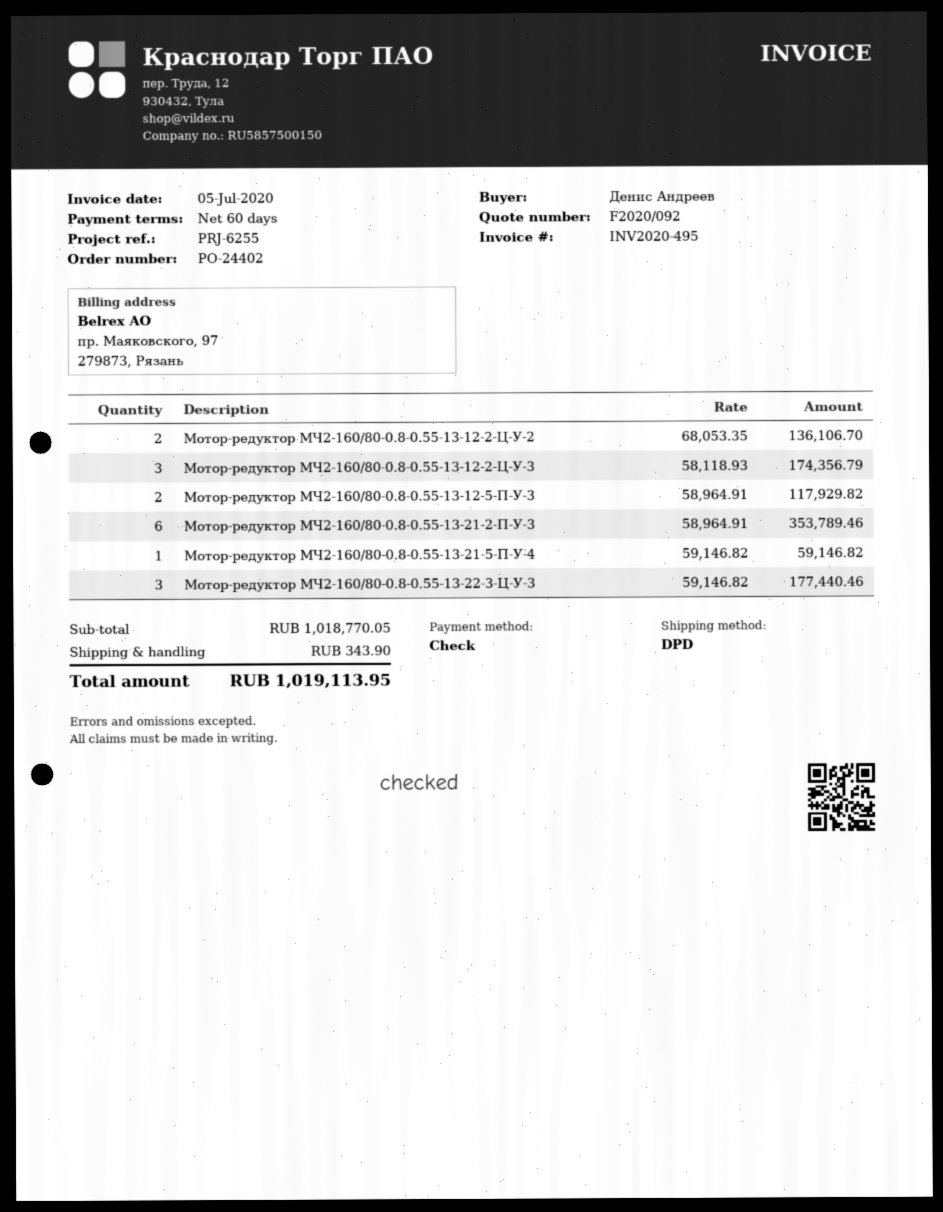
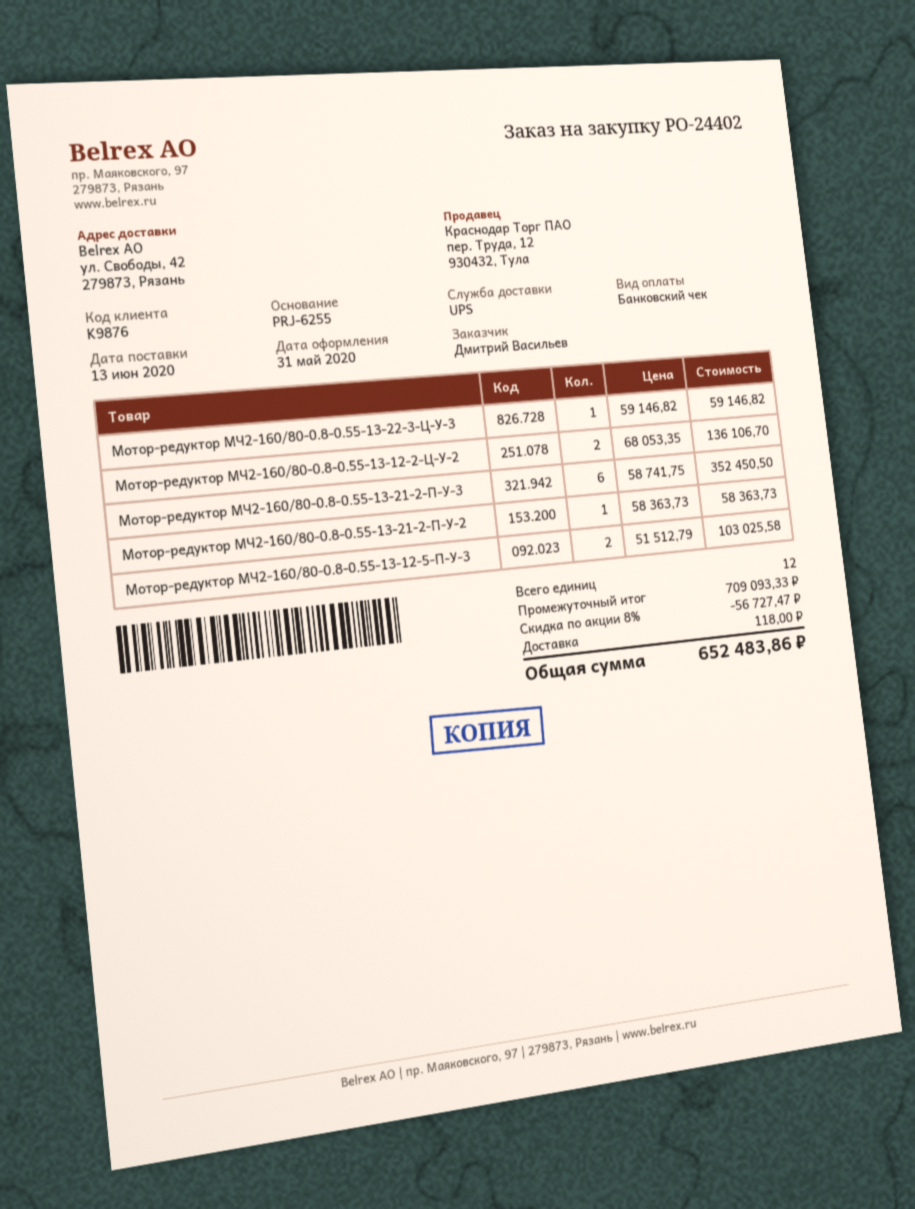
ordered by: Денис Андреев -> Дмитрий Васильев
shipping method: DPD -> UPS
Мотор-редуктор МЧ2-160/80-0.8-0.55-13-12-2-Ц-У-3: 3 x 58118.93 = 174356.79 -> none
Мотор-редуктор МЧ2-160/80-0.8-0.55-13-12-5-П-У-3: 2 x 58964.91 = 117929.82 -> 2 x 51512.79 = 103025.58
Мотор-редуктор МЧ2-160/80-0.8-0.55-13-21-2-П-У-3: 6 x 58964.91 = 353789.46 -> 6 x 58741.75 = 352450.50
Мотор-редуктор МЧ2-160/80-0.8-0.55-13-21-5-П-У-4: 1 x 59146.82 = 59146.82 -> none
Мотор-редуктор МЧ2-160/80-0.8-0.55-13-22-3-Ц-У-3: 3 x 59146.82 = 177440.46 -> 1 x 59146.82 = 59146.82
Мотор-редуктор МЧ2-160/80-0.8-0.55-13-21-2-П-У-2: none -> 1 x 58363.73 = 58363.73
subtotal: 1018770.05 -> 709093.33
discount: none -> 8% = 56727.47
shipping: 343.90 -> 118.00
total: 1019113.95 -> 652483.86

